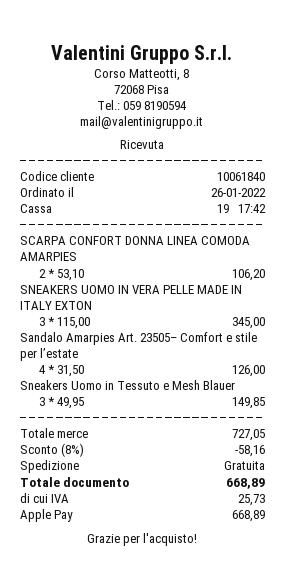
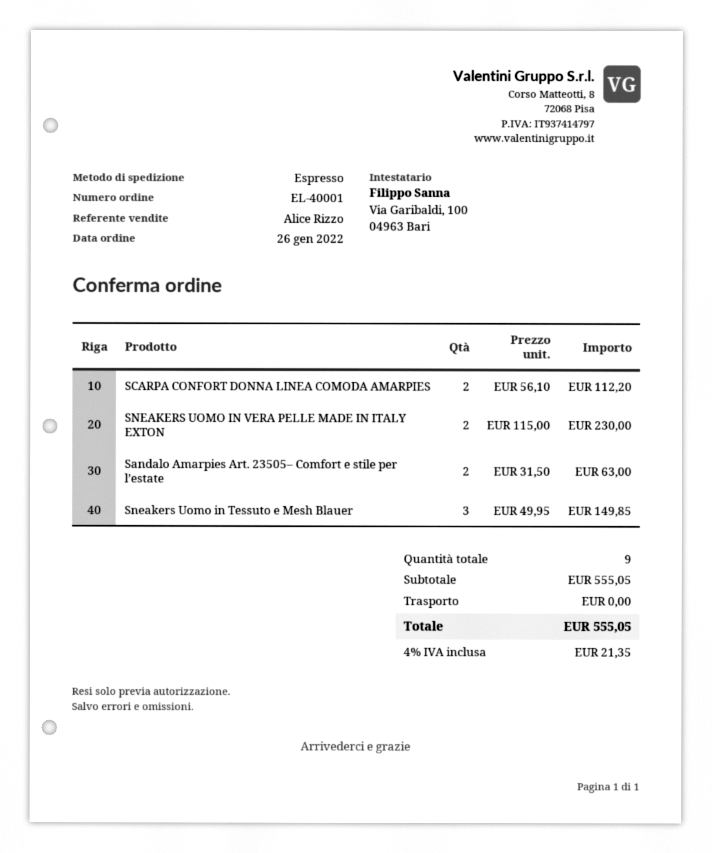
SCARPA CONFORT DONNA LINEA COMODA AMARPIES: 2 x 53.10 = 106.20 -> 2 x 56.10 = 112.20
SNEAKERS UOMO IN VERA PELLE MADE IN ITALY EXTON: 3 x 115.00 = 345.00 -> 2 x 115.00 = 230.00
Sandalo Amarpies Art. 23505– Comfort e stile per l’estate: 4 x 31.50 = 126.00 -> 2 x 31.50 = 63.00
subtotal: 727.05 -> 555.05
discount: 8% = 58.16 -> none
tax: 25.73 -> 21.35
total: 668.89 -> 555.05

